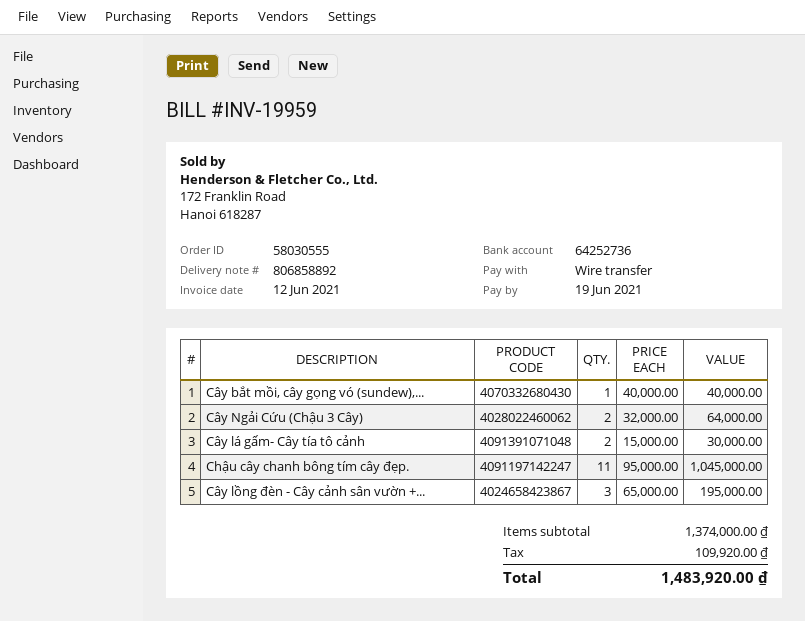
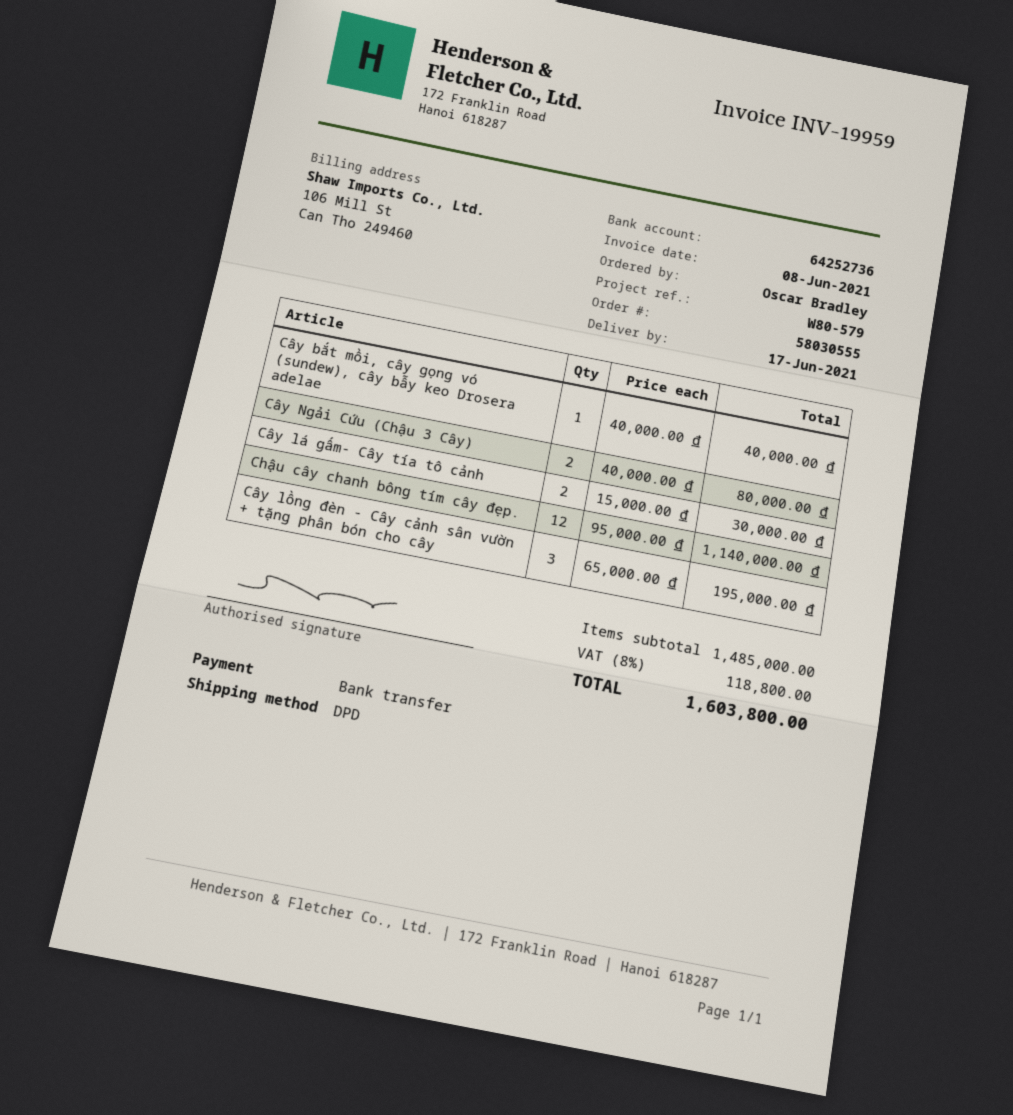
invoice date: 2021-06-12 -> 2021-06-08
Cây Ngải Cứu (Chậu 3 Cây): 2 x 32000.00 = 64000.00 -> 2 x 40000.00 = 80000.00
Chậu cây chanh bông tím cây đẹp.: 11 x 95000.00 = 1045000.00 -> 12 x 95000.00 = 1140000.00
subtotal: 1374000.00 -> 1485000.00
tax: 109920.00 -> 118800.00
total: 1483920.00 -> 1603800.00

